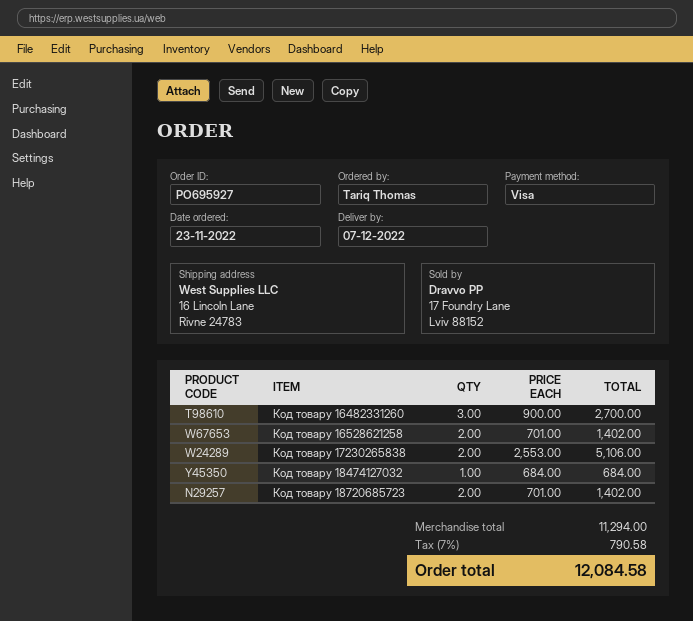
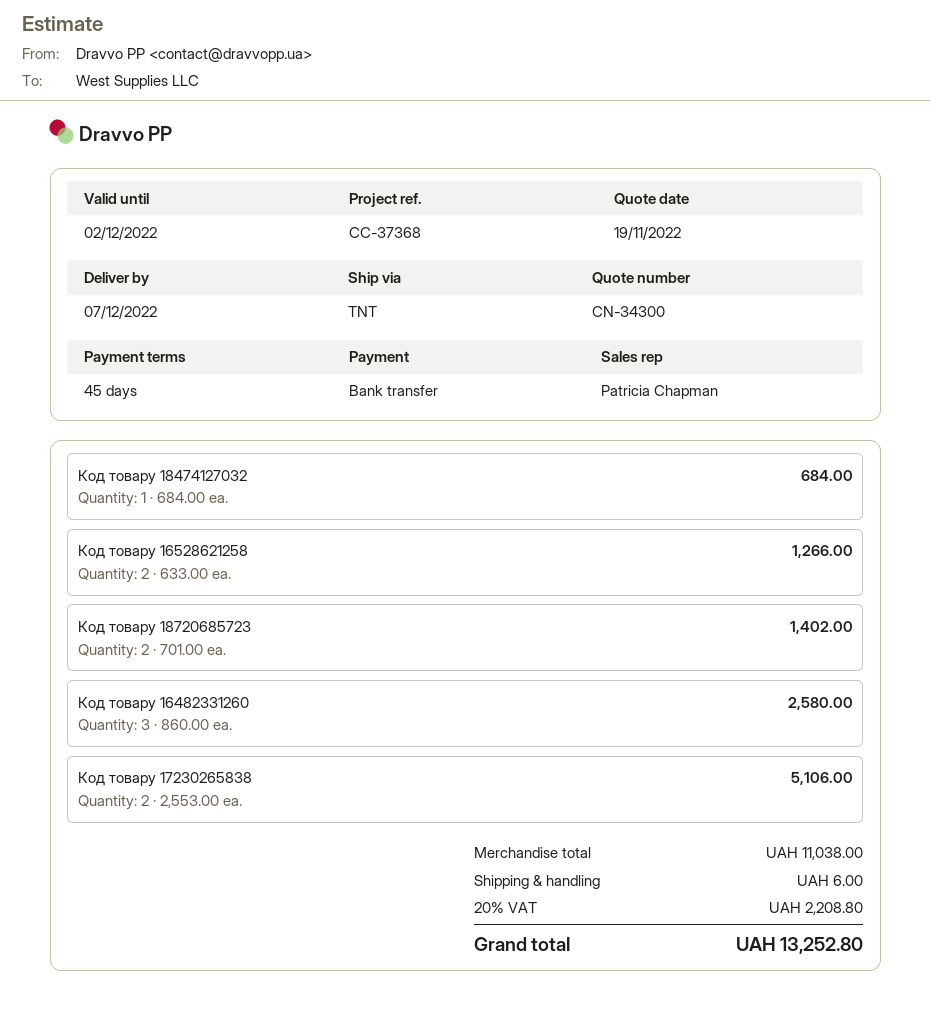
payment method: Visa -> bank transfer
Код товару 16482331260: 3 x 900.00 = 2700.00 -> 3 x 860.00 = 2580.00
Код товару 16528621258: 2 x 701.00 = 1402.00 -> 2 x 633.00 = 1266.00
subtotal: 11294.00 -> 11038.00
shipping: none -> 6.00
tax: 7% = 790.58 -> 20% = 2208.80
total: 12084.58 -> 13252.80

